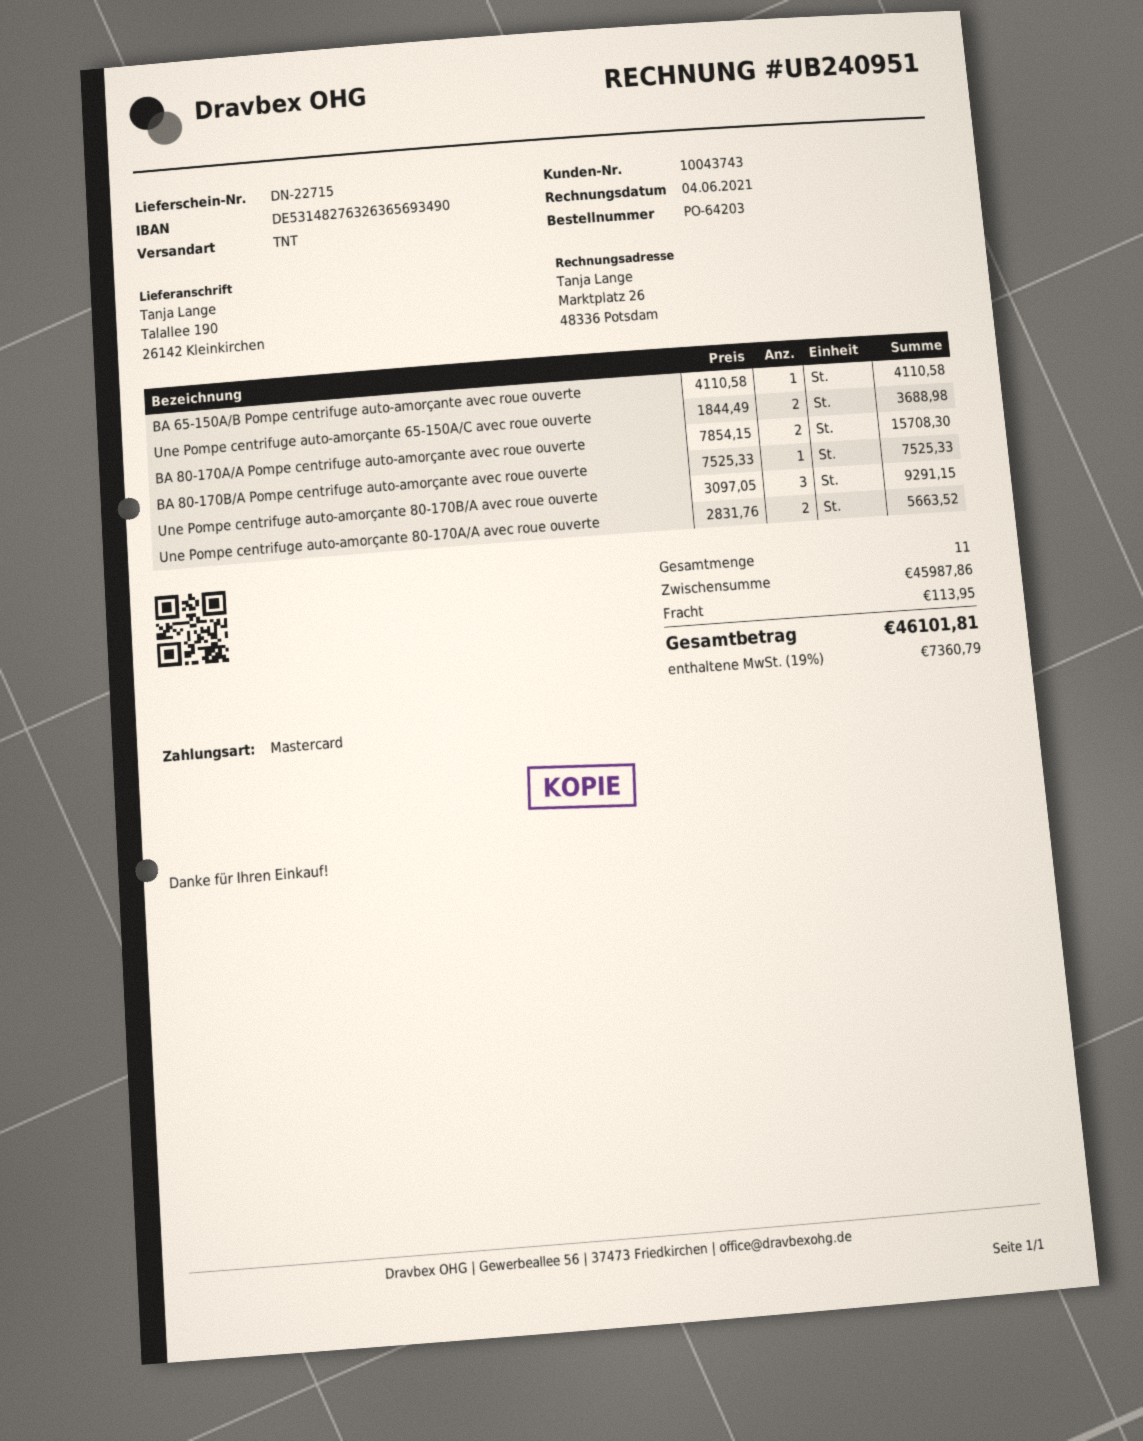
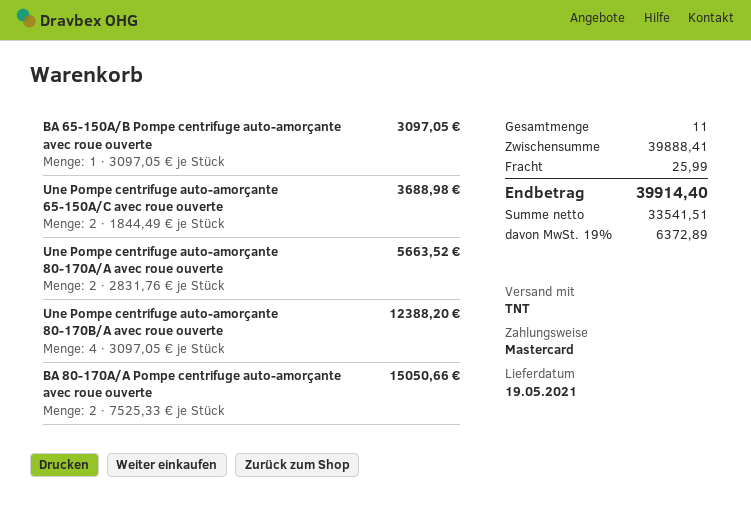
BA 65-150A/B Pompe centrifuge auto-amorçante avec roue ouverte: 1 x 4110.58 = 4110.58 -> 1 x 3097.05 = 3097.05
BA 80-170A/A Pompe centrifuge auto-amorçante avec roue ouverte: 2 x 7854.15 = 15708.30 -> 2 x 7525.33 = 15050.66
BA 80-170B/A Pompe centrifuge auto-amorçante avec roue ouverte: 1 x 7525.33 = 7525.33 -> none
Une Pompe centrifuge auto-amorçante 80-170B/A avec roue ouverte: 3 x 3097.05 = 9291.15 -> 4 x 3097.05 = 12388.20
subtotal: 45987.86 -> 39888.41
shipping: 113.95 -> 25.99
tax: 19% = 7360.79 -> 19% = 6372.89
total: 46101.81 -> 39914.40

